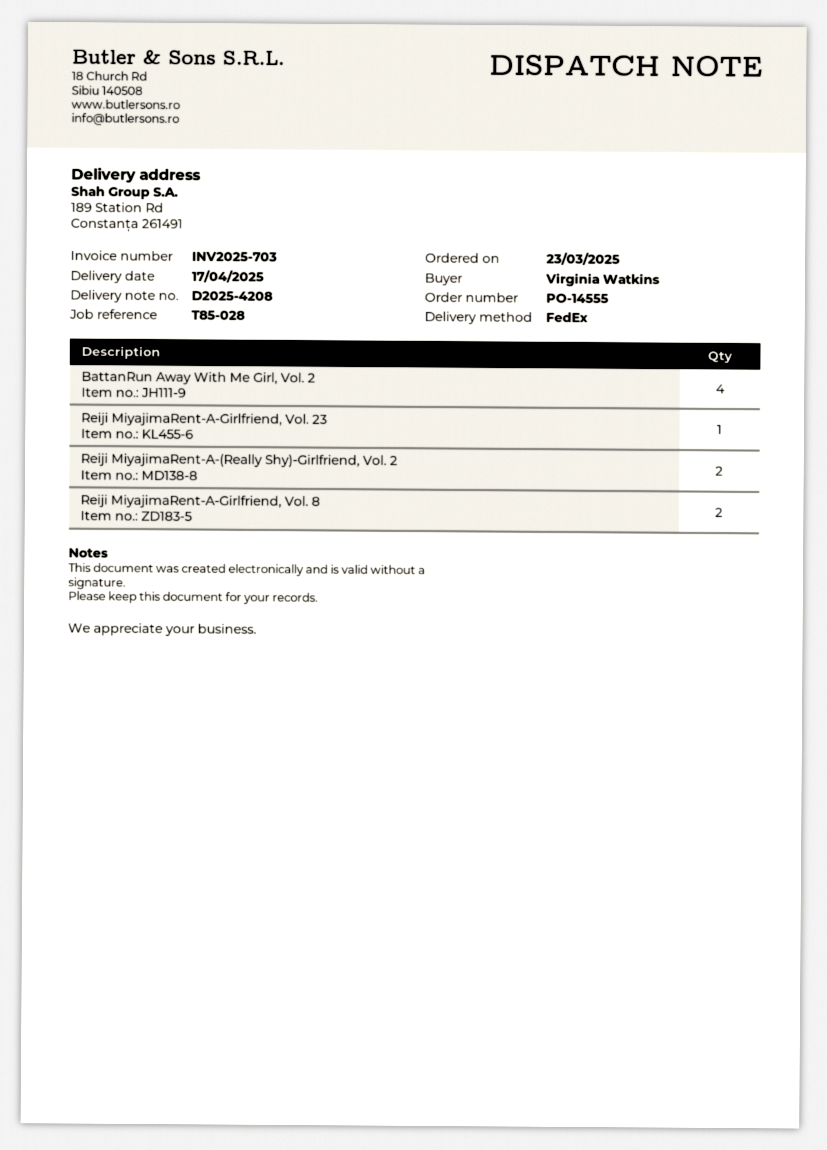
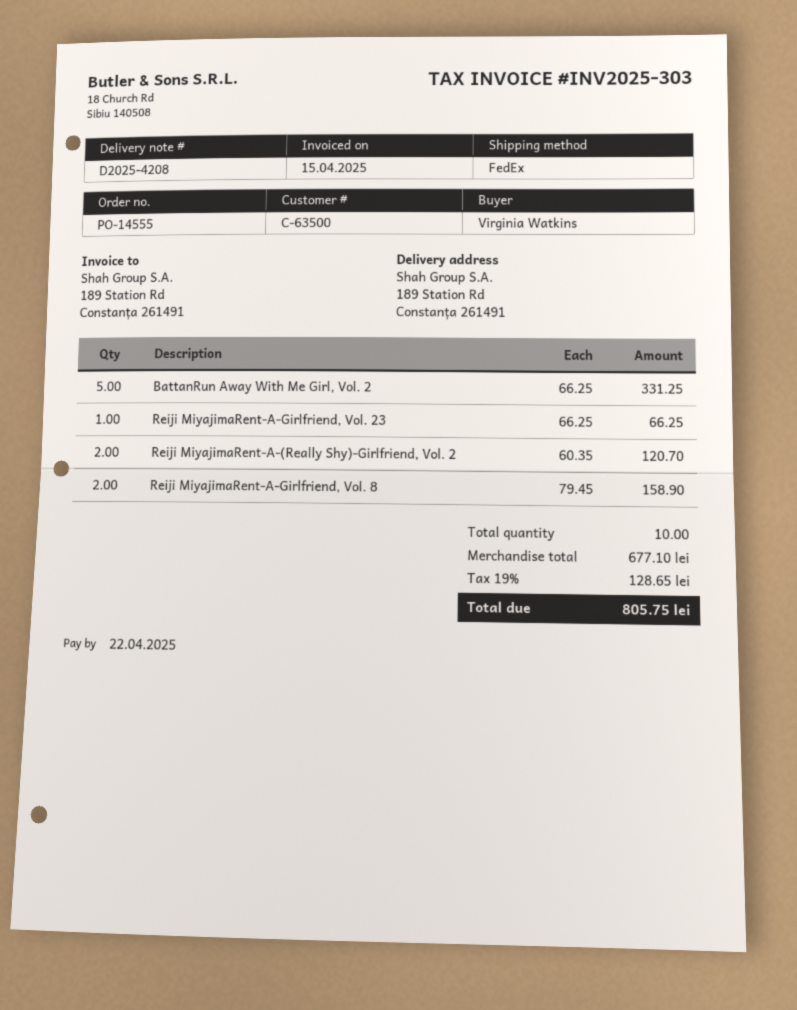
invoice number: INV2025-703 -> INV2025-303
BattanRun Away With Me Girl, Vol. 2: 4 -> 5

